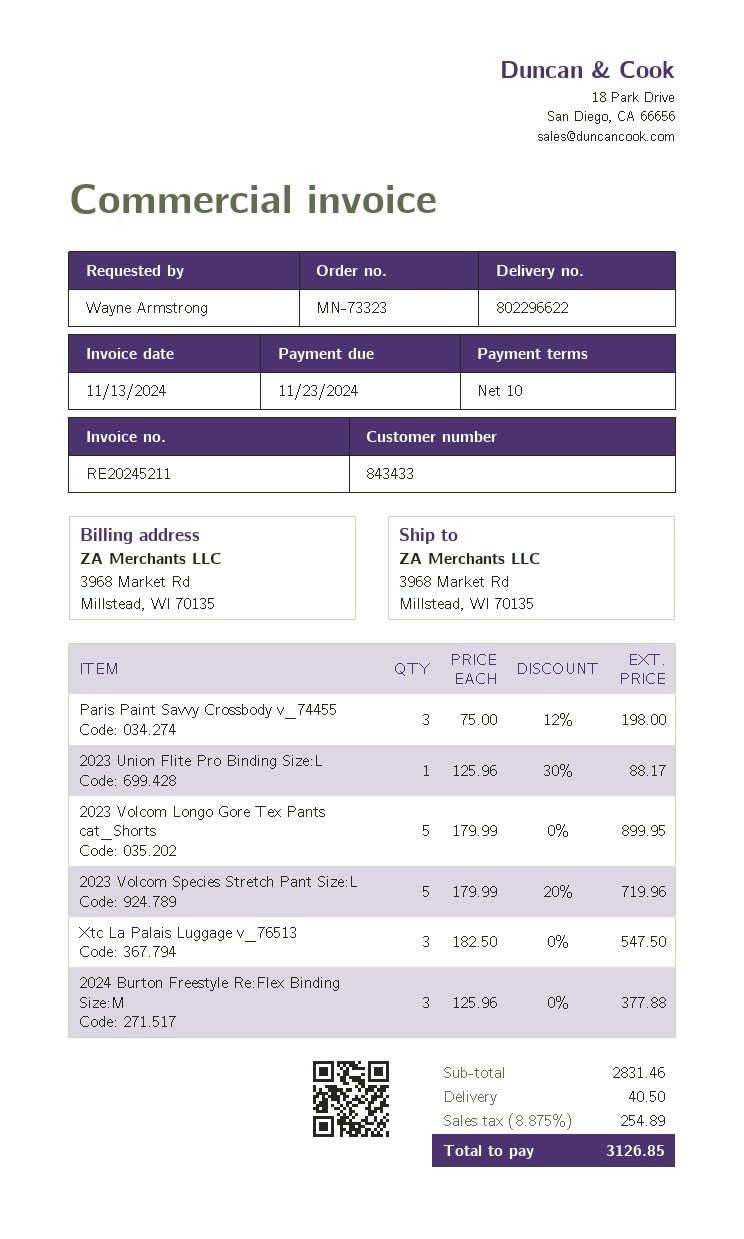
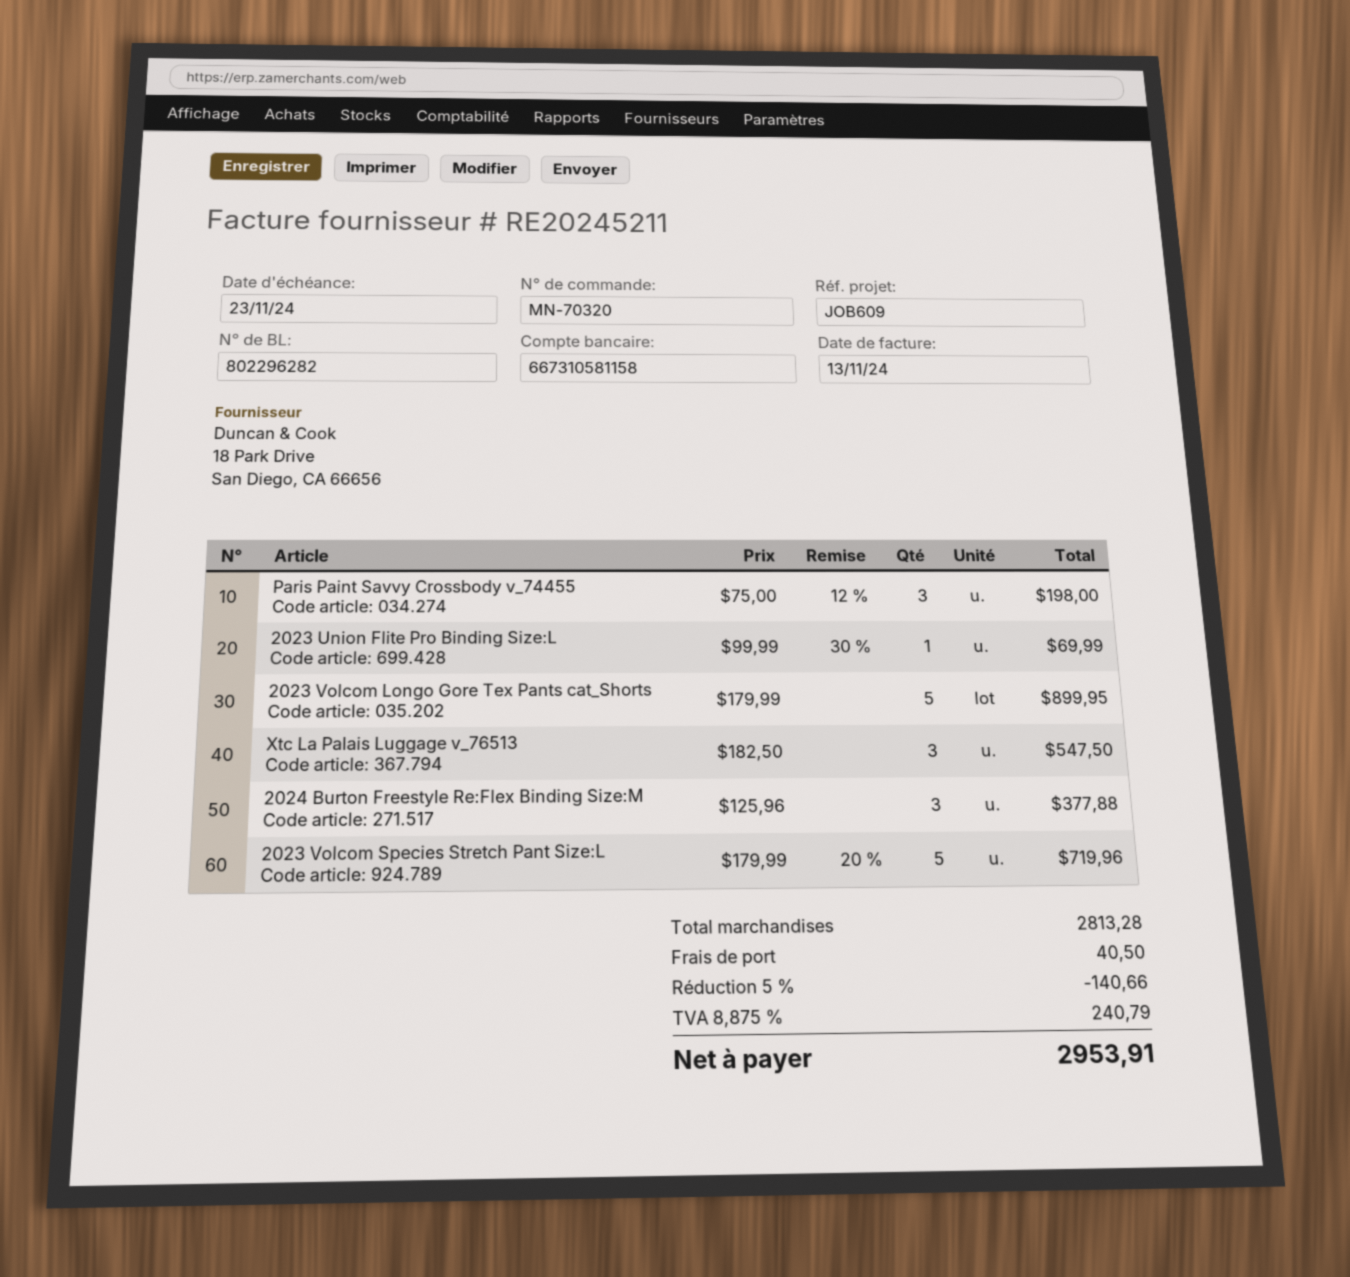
order number: MN-73323 -> MN-70320
delivery note number: 802296622 -> 802296282
2023 Union Flite Pro Binding Size:L: 1 x 125.96 - 30% = 88.17 -> 1 x 99.99 - 30% = 69.99
subtotal: 2831.46 -> 2813.28
discount: none -> 5% = 140.66
tax: 8.875% = 254.89 -> 8.875% = 240.79
total: 3126.85 -> 2953.91

